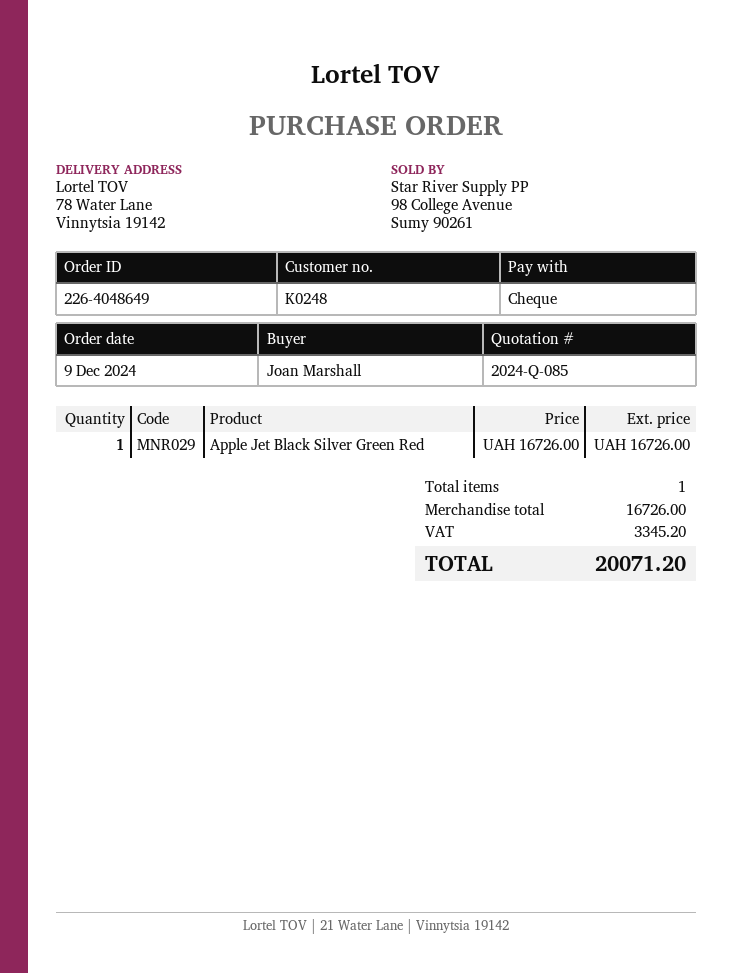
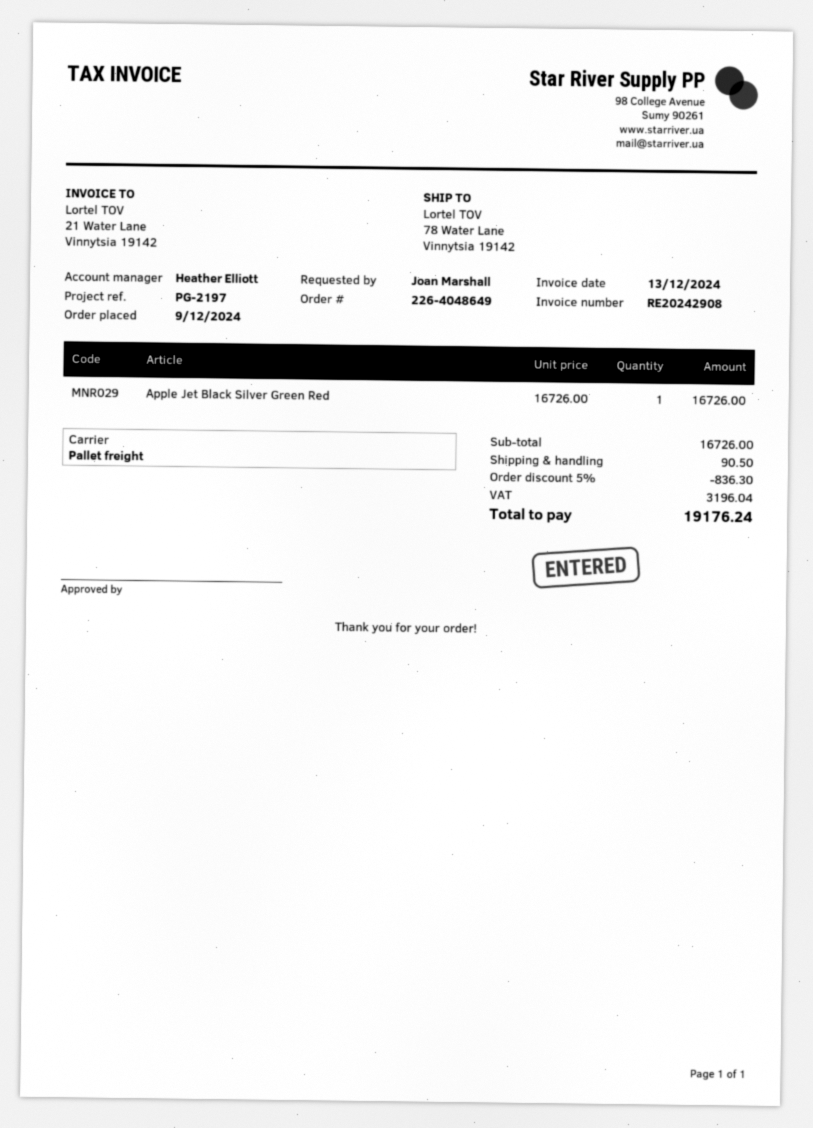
discount: none -> 5% = 836.30
shipping: none -> 90.50
tax: 3345.20 -> 3196.04
total: 20071.20 -> 19176.24

